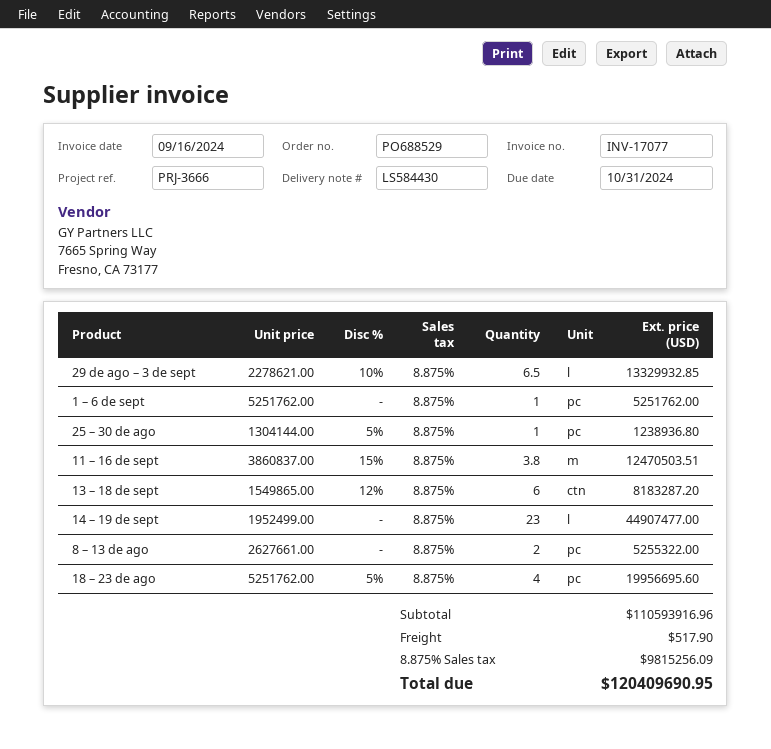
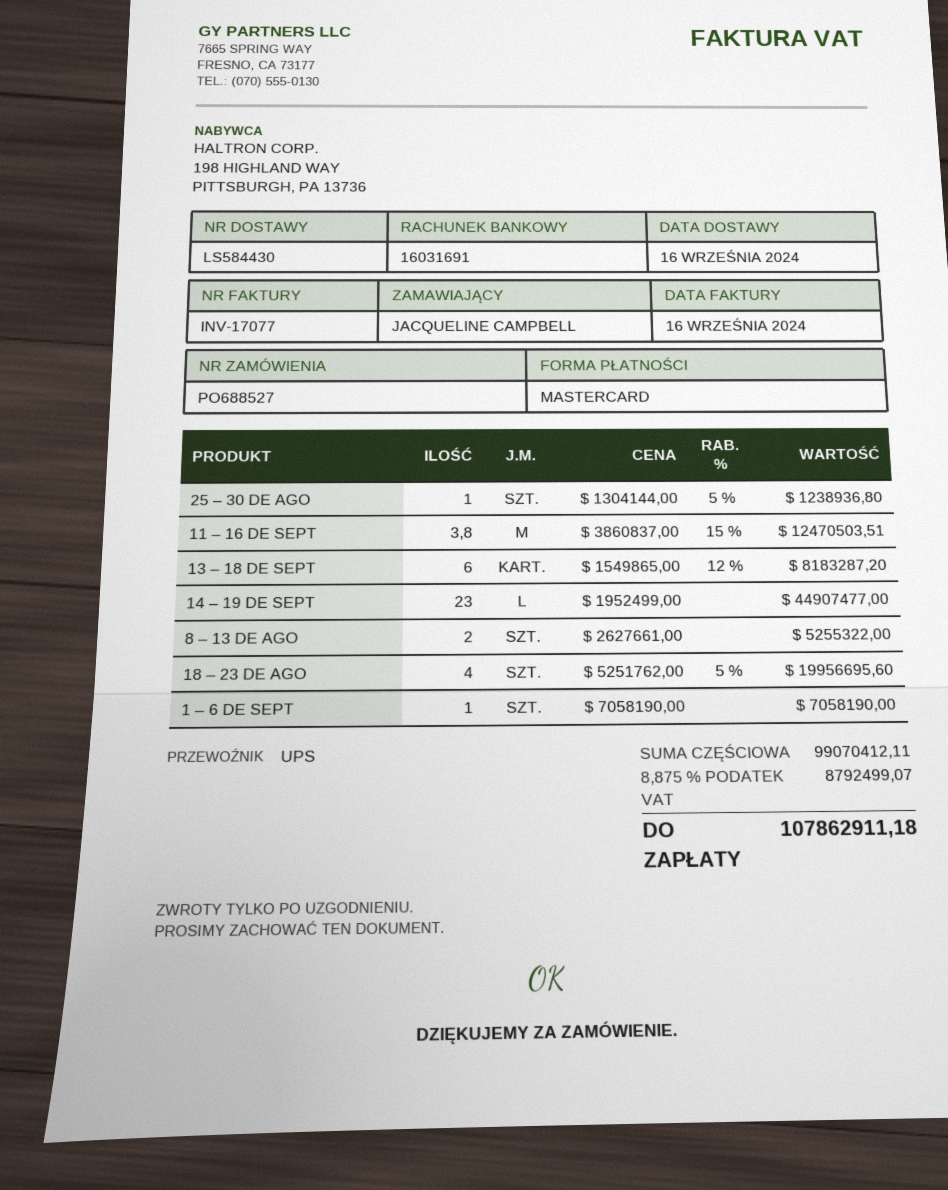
order number: PO688529 -> PO688527
29 de ago – 3 de sept: 6.5 x 2278621.00 - 10% = 13329932.85 -> none
1 – 6 de sept: 1 x 5251762.00 = 5251762.00 -> 1 x 7058190.00 = 7058190.00
subtotal: 110593916.96 -> 99070412.11
shipping: 517.90 -> none
tax: 8.875% = 9815256.09 -> 8.875% = 8792499.07
total: 120409690.95 -> 107862911.18

